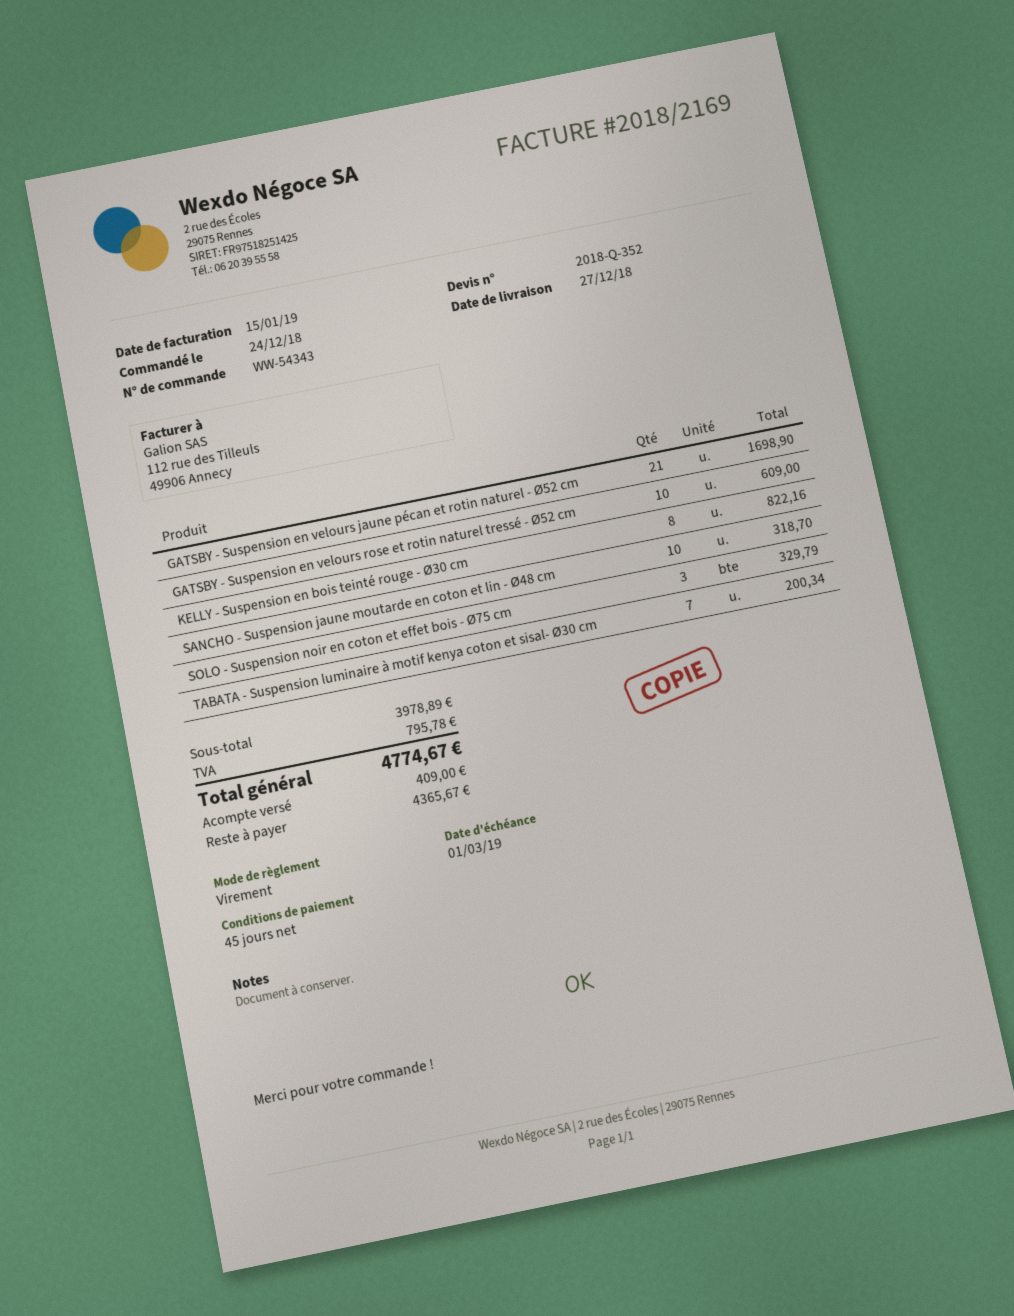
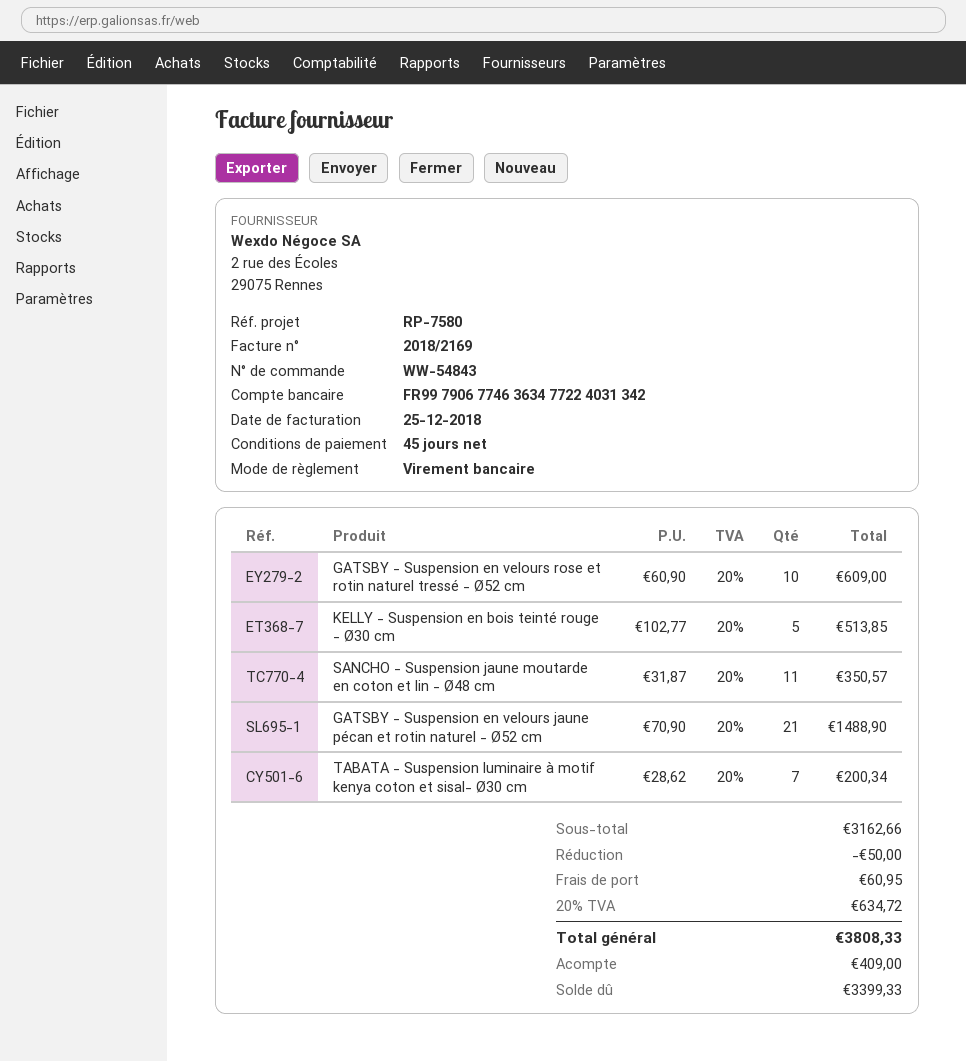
order number: WW-54343 -> WW-54843
invoice date: 2019-01-15 -> 2018-12-25
GATSBY - Suspension en velours jaune pécan et rotin naturel - Ø52 cm: 21 for 1698.90 -> 21 for 1488.90
KELLY - Suspension en bois teinté rouge - Ø30 cm: 8 for 822.16 -> 5 for 513.85
SANCHO - Suspension jaune moutarde en coton et lin - Ø48 cm: 10 for 318.70 -> 11 for 350.57
SOLO - Suspension noir en coton et effet bois - Ø75 cm: 3 for 329.79 -> none
subtotal: 3978.89 -> 3162.66
discount: none -> 50.00
shipping: none -> 60.95
tax: 795.78 -> 634.72
total: 4774.67 -> 3808.33
balance: 4365.67 -> 3399.33

